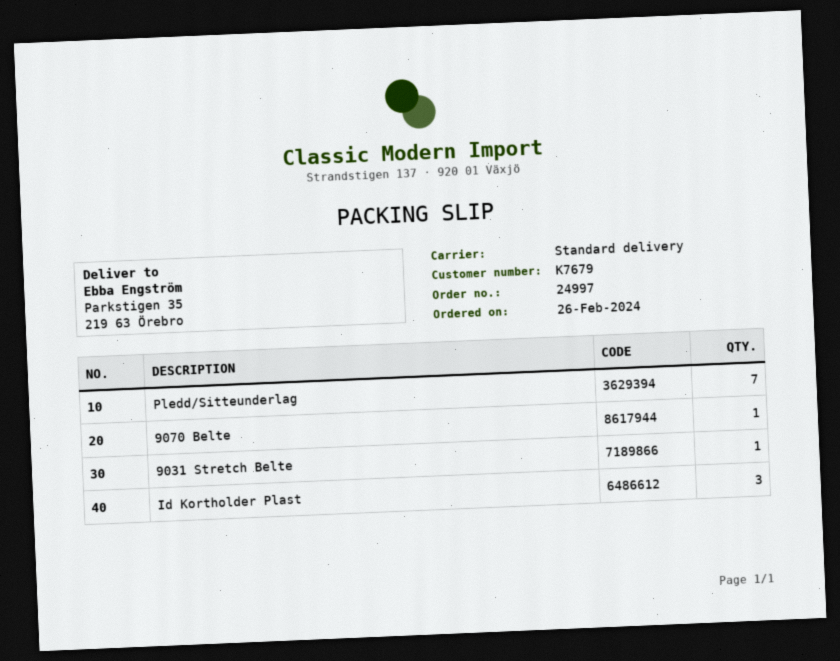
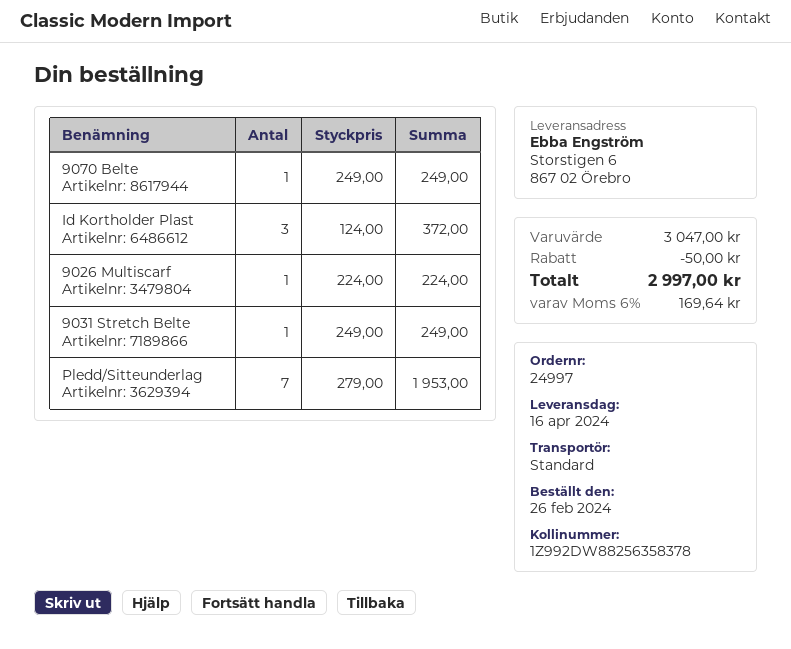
ship to: Parkstigen 35, 219 63 Örebro -> Storstigen 6, 867 02 Örebro
9026 Multiscarf: none -> 1

